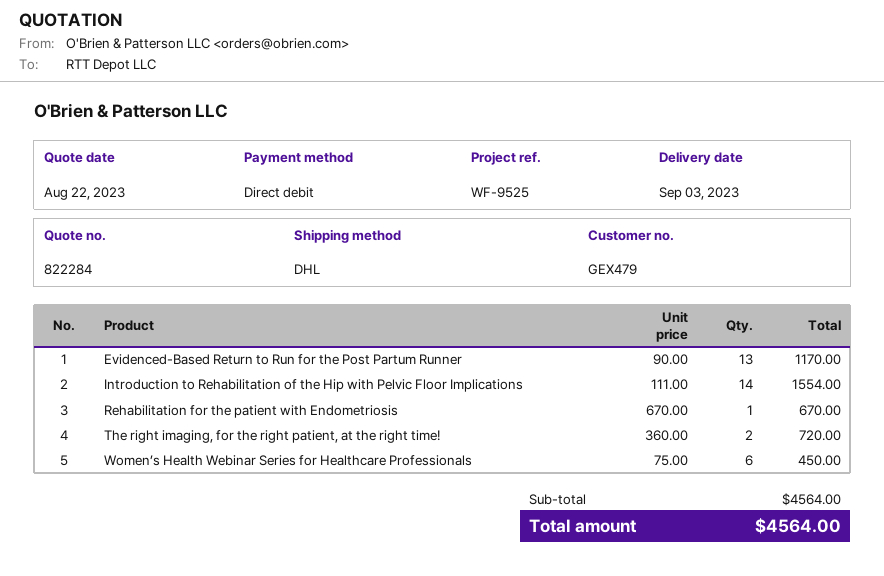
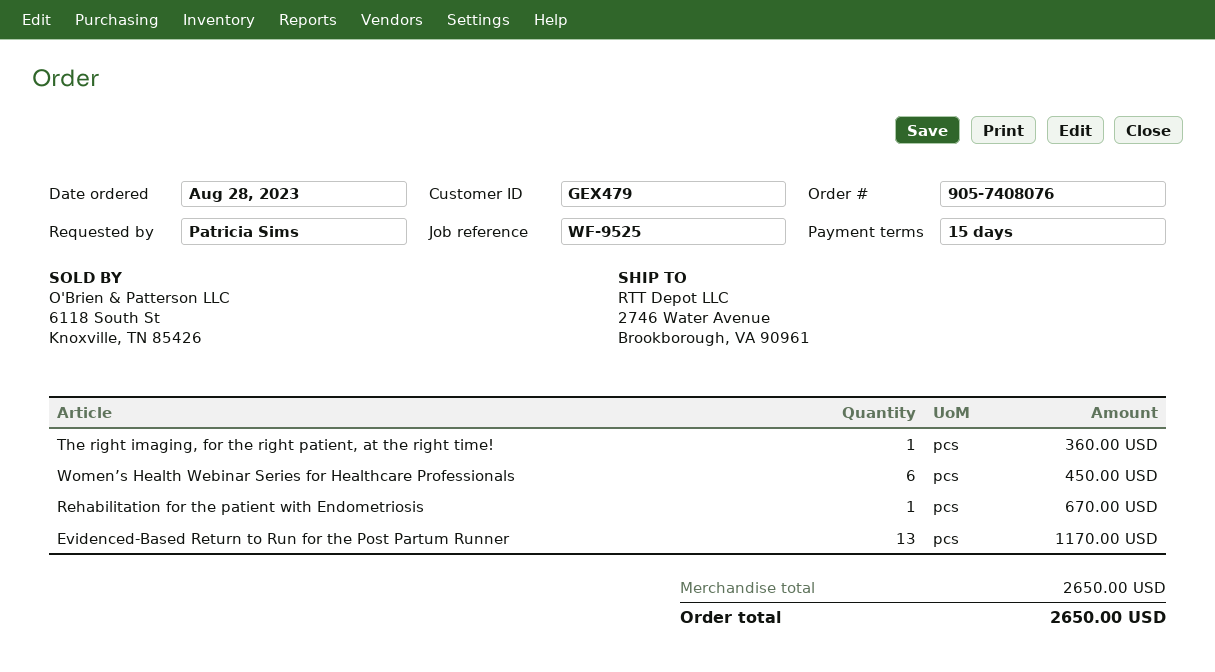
Introduction to Rehabilitation of the Hip with Pelvic Floor Implications: 14 for 1554.00 -> none
The right imaging, for the right patient, at the right time!: 2 for 720.00 -> 1 for 360.00
subtotal: 4564.00 -> 2650.00
total: 4564.00 -> 2650.00

